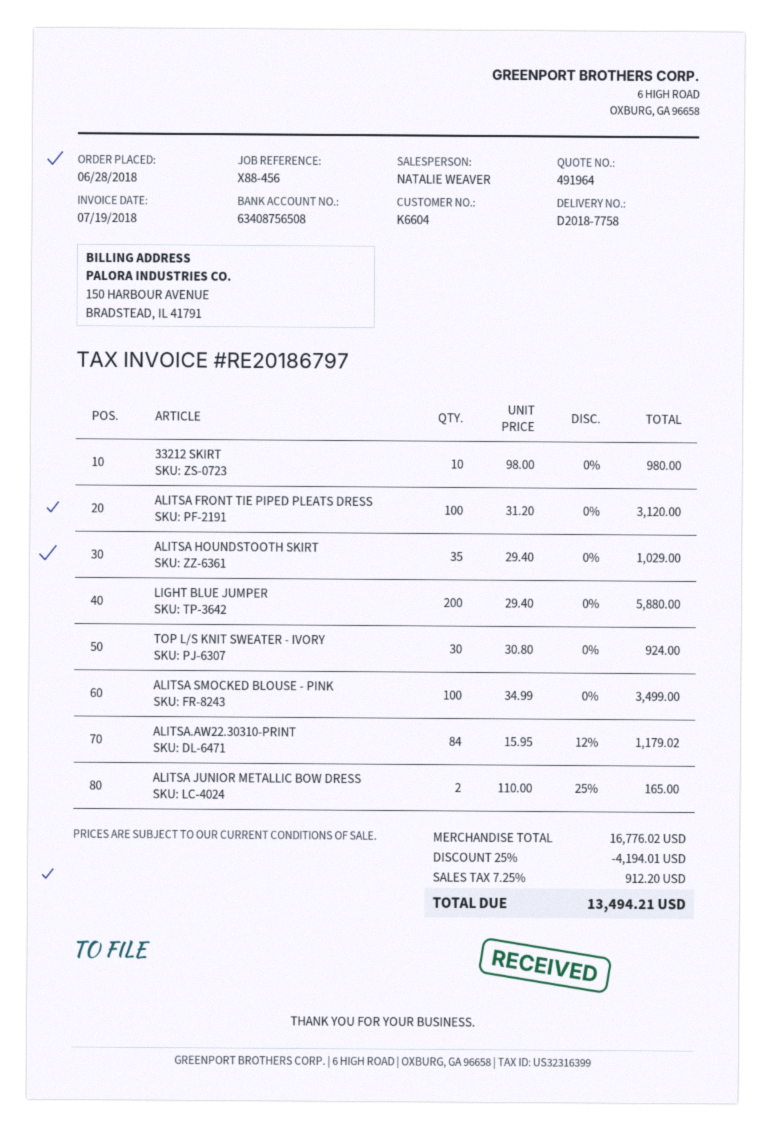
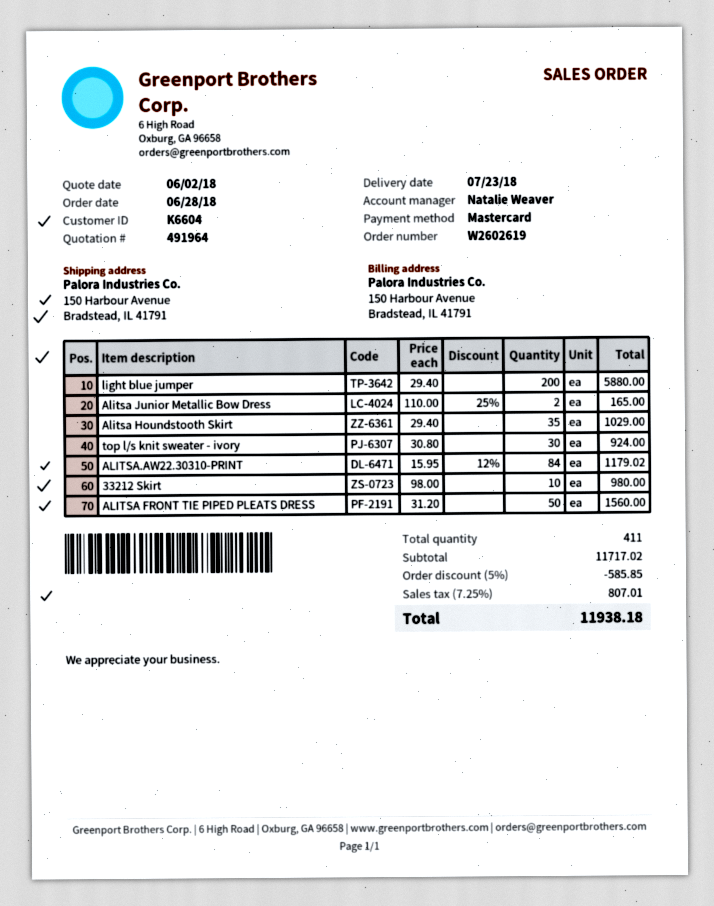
ALITSA FRONT TIE PIPED PLEATS DRESS: 100 x 31.20 = 3120.00 -> 50 x 31.20 = 1560.00
ALITSA SMOCKED BLOUSE - PINK: 100 x 34.99 = 3499.00 -> none
subtotal: 16776.02 -> 11717.02
discount: 25% = 4194.01 -> 5% = 585.85
tax: 7.25% = 912.20 -> 7.25% = 807.01
total: 13494.21 -> 11938.18

